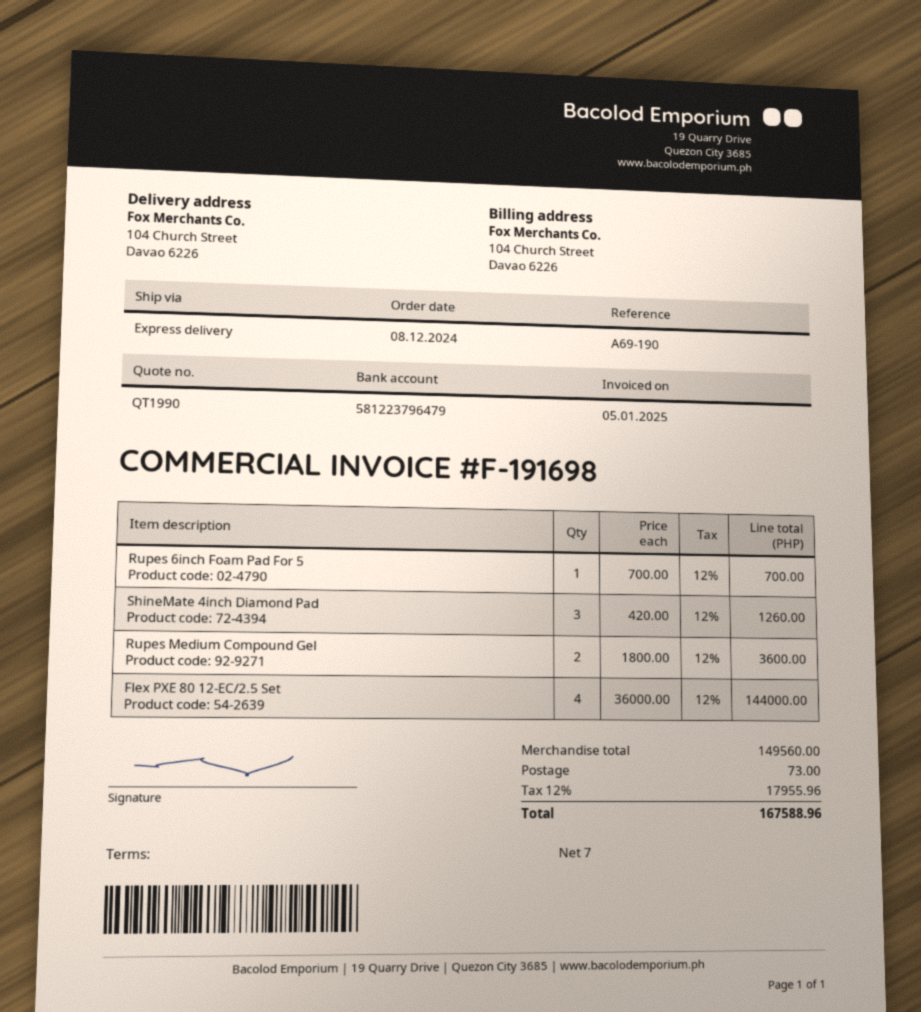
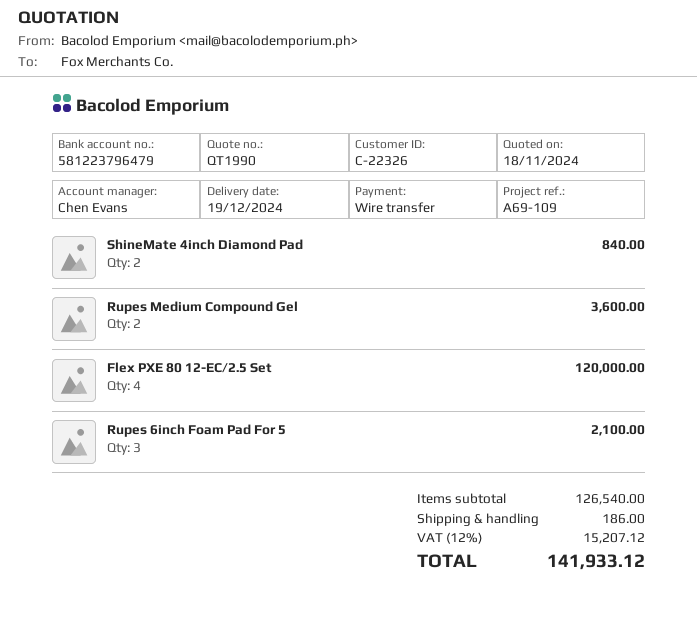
reference: A69-190 -> A69-109
Rupes 6inch Foam Pad For 5: 1 for 700.00 -> 3 for 2100.00
ShineMate 4inch Diamond Pad: 3 for 1260.00 -> 2 for 840.00
Flex PXE 80 12-EC/2.5 Set: 4 for 144000.00 -> 4 for 120000.00
subtotal: 149560.00 -> 126540.00
shipping: 73.00 -> 186.00
tax: 12% = 17955.96 -> 12% = 15207.12
total: 167588.96 -> 141933.12

